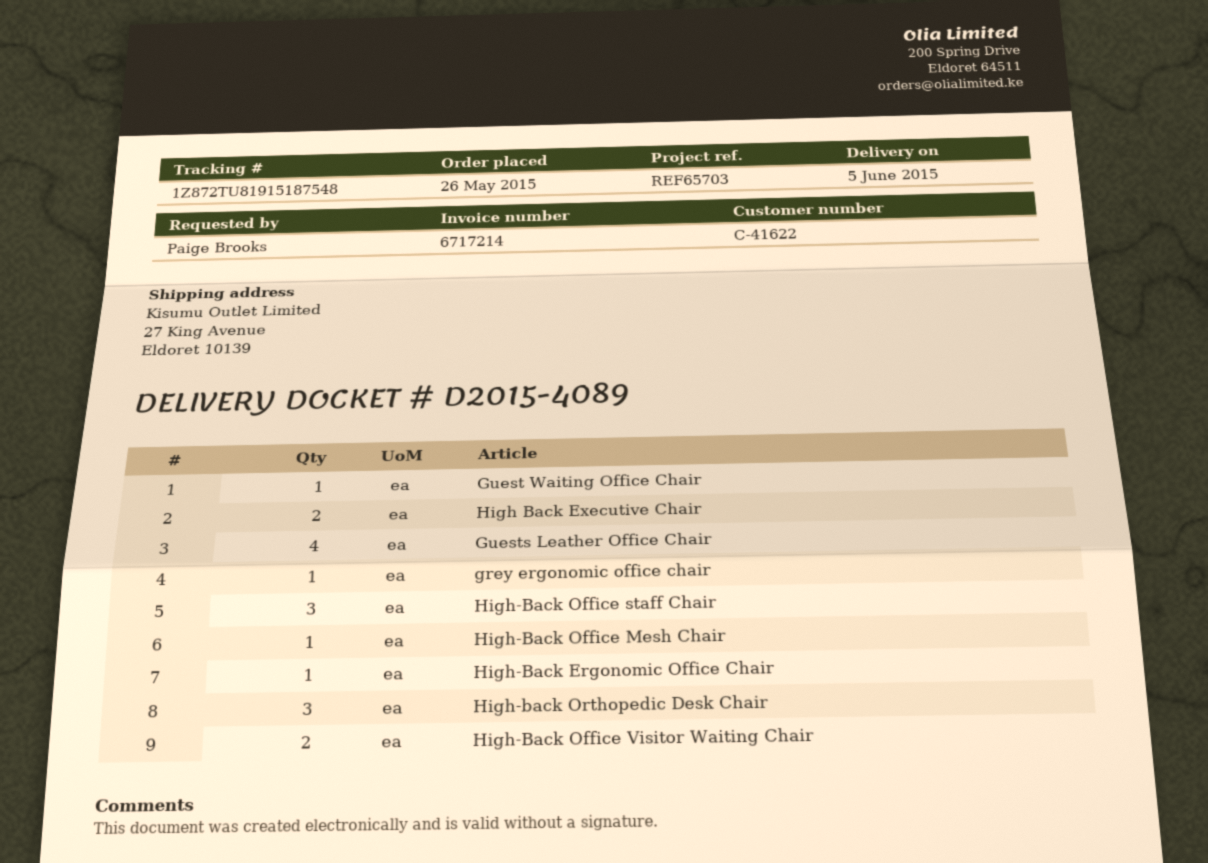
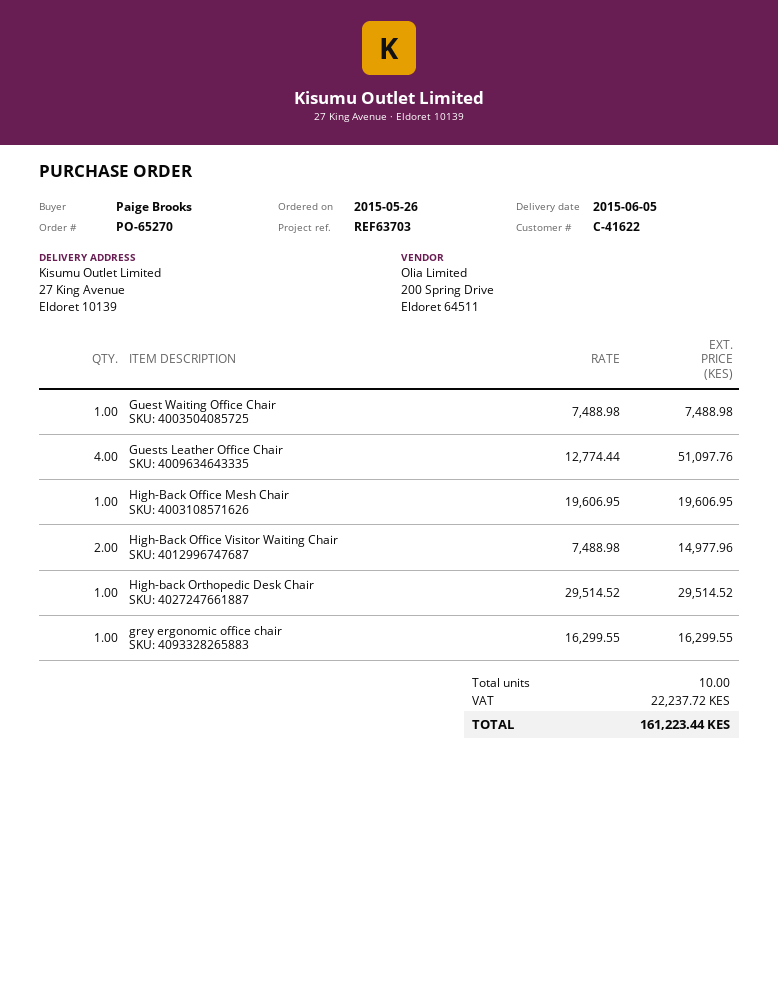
reference: REF65703 -> REF63703
High Back Executive Chair: 2 -> none
High-Back Office staff Chair: 3 -> none
High-Back Ergonomic Office Chair: 1 -> none
High-back Orthopedic Desk Chair: 3 -> 1

